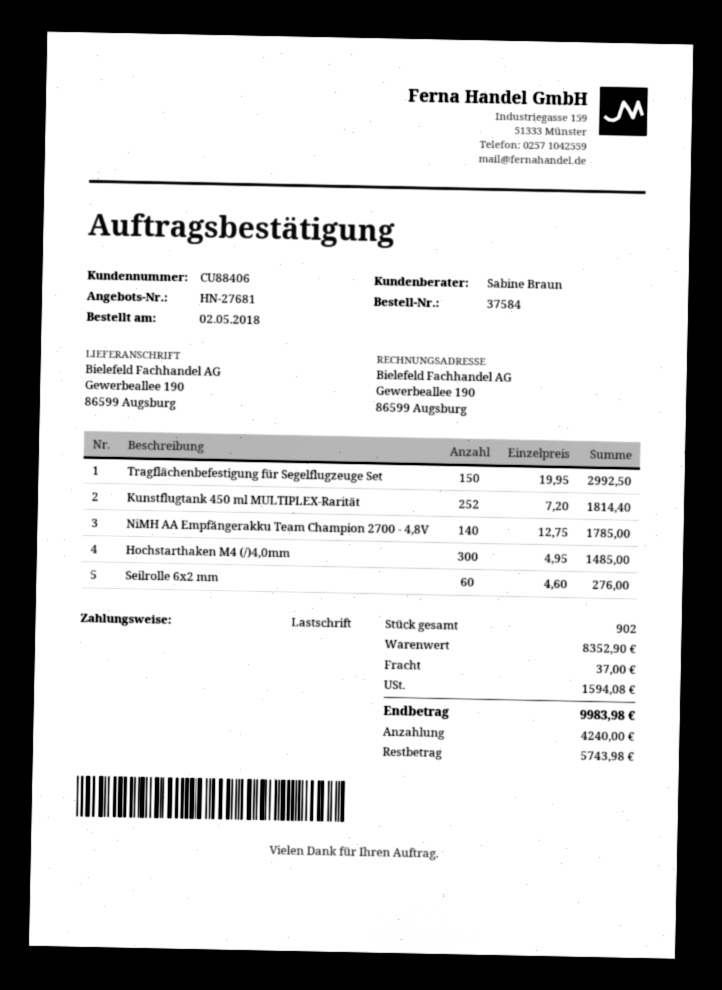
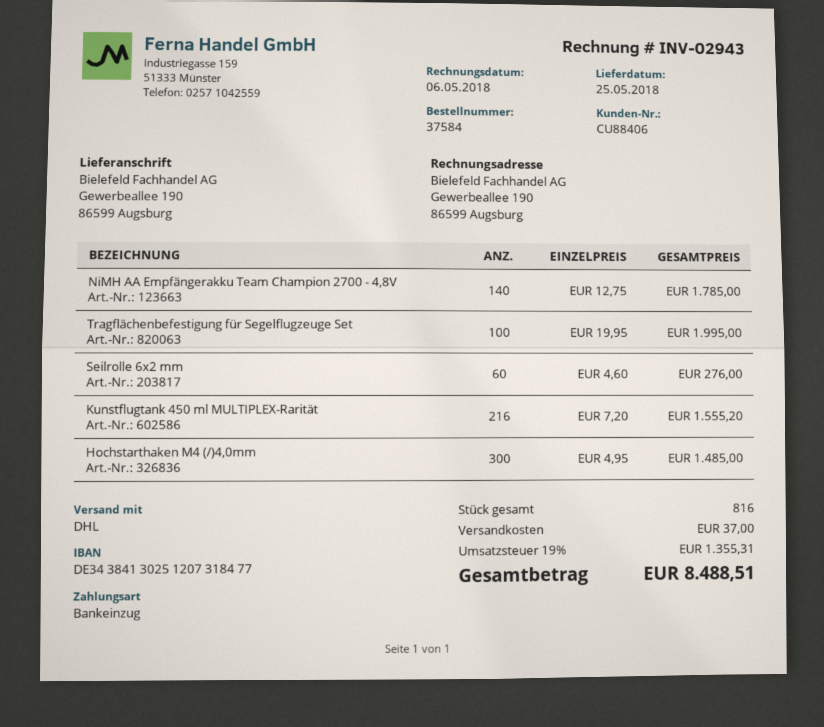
Tragflächenbefestigung für Segelflugzeuge Set: 150 x 19.95 = 2992.50 -> 100 x 19.95 = 1995.00
Kunstflugtank 450 ml MULTIPLEX-Rarität: 252 x 7.20 = 1814.40 -> 216 x 7.20 = 1555.20
total quantity: 902 -> 816
tax: 1594.08 -> 1355.31
total: 9983.98 -> 8488.51

